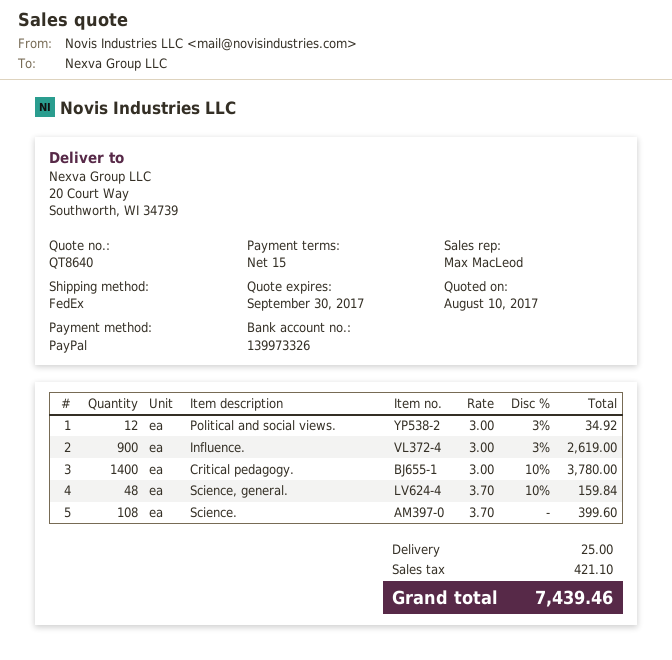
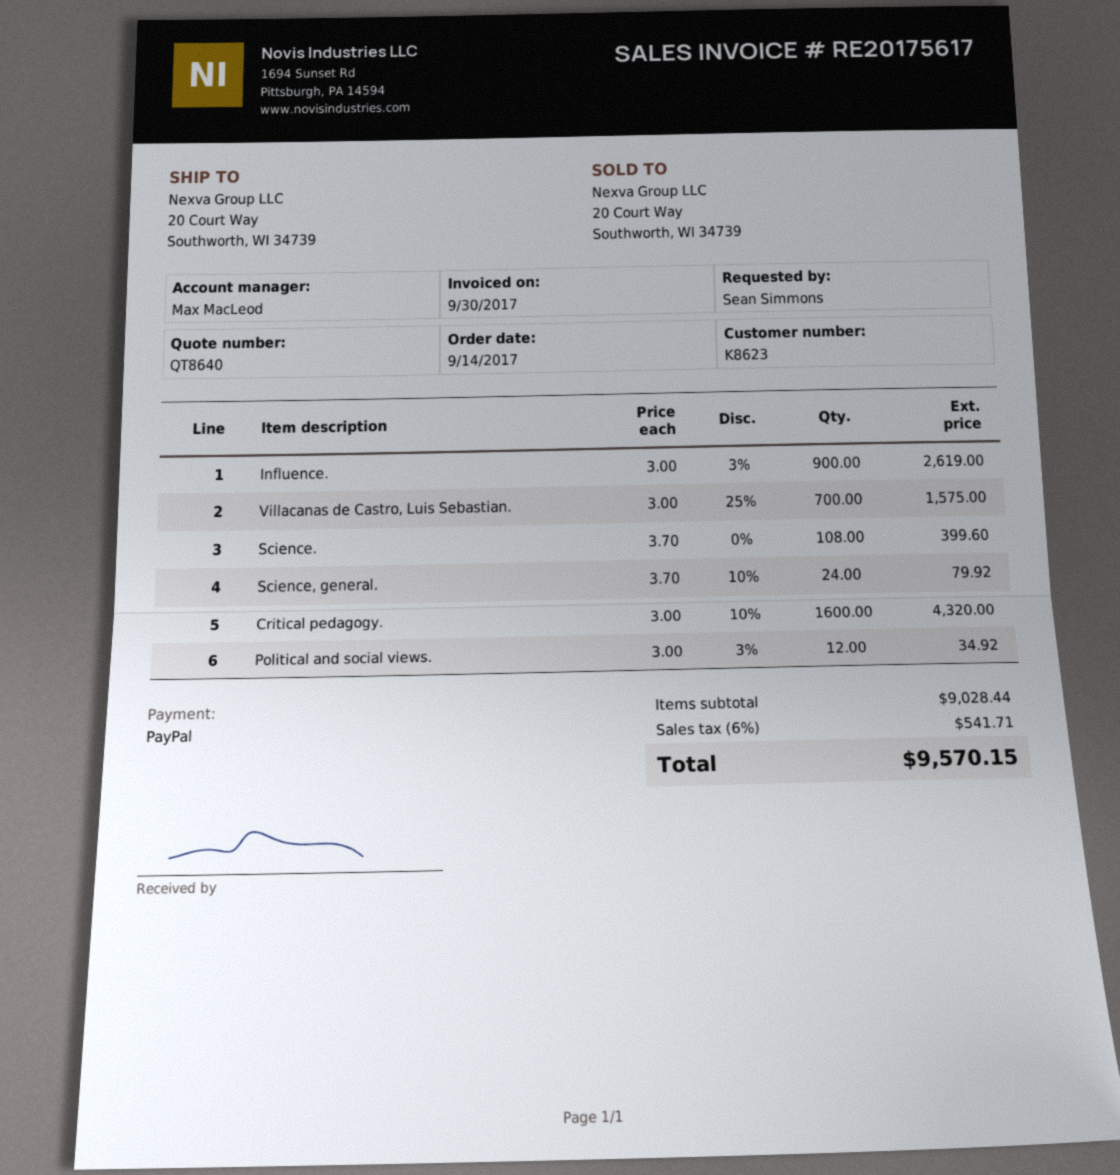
Critical pedagogy.: 1400 x 3.00 - 10% = 3780.00 -> 1600 x 3.00 - 10% = 4320.00
Science, general.: 48 x 3.70 - 10% = 159.84 -> 24 x 3.70 - 10% = 79.92
Villacanas de Castro, Luis Sebastian.: none -> 700 x 3.00 - 25% = 1575.00
shipping: 25.00 -> none
tax: 421.10 -> 541.71
total: 7439.46 -> 9570.15

